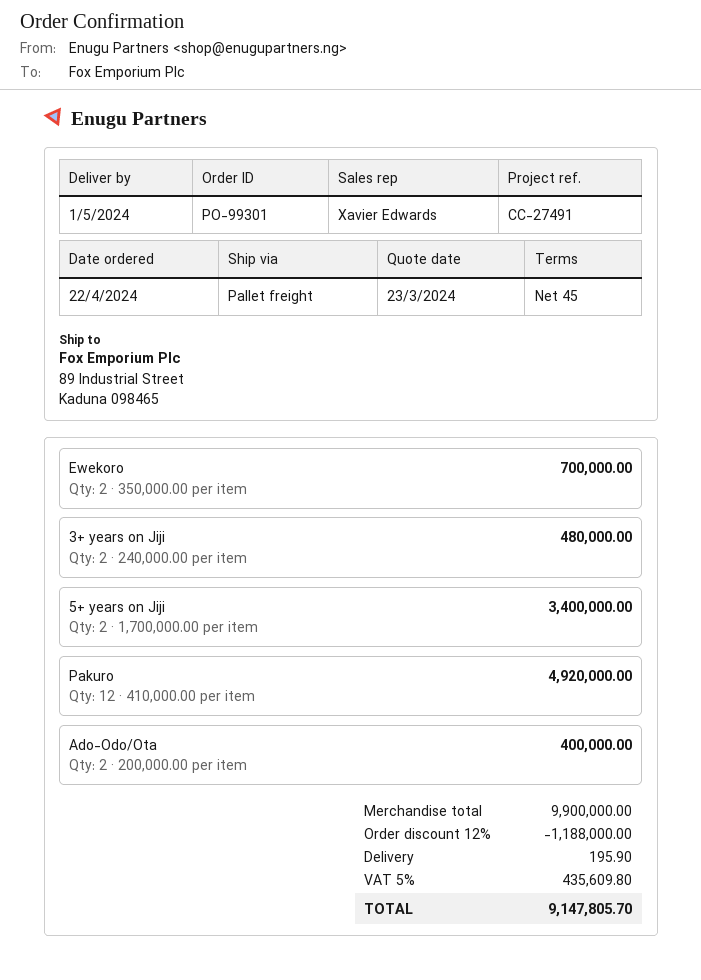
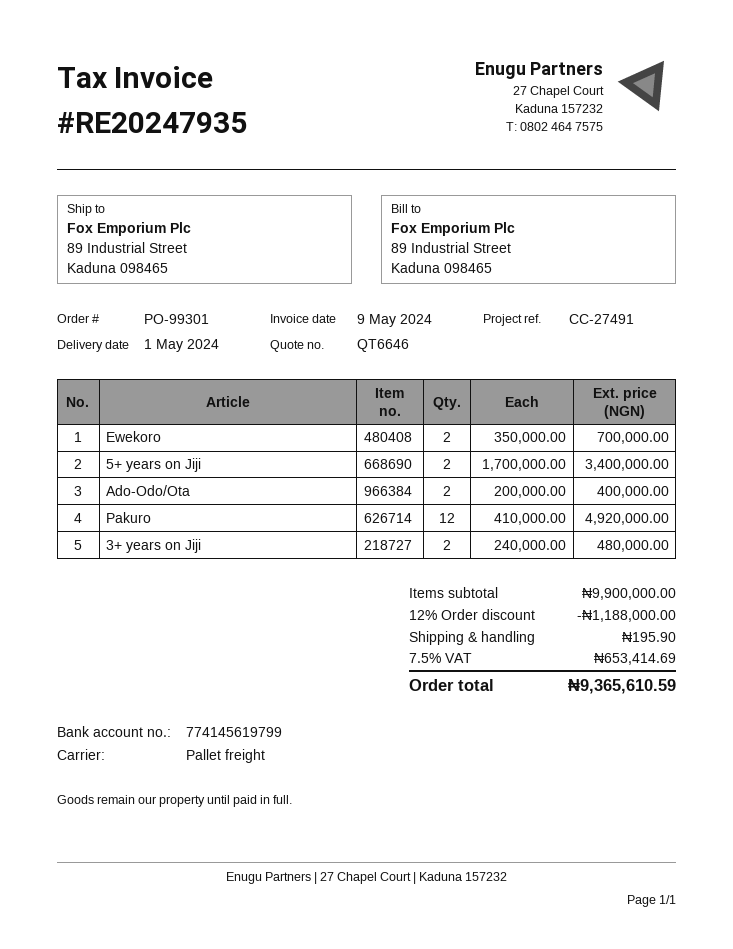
tax: 5% = 435609.80 -> 7.5% = 653414.69
total: 9147805.70 -> 9365610.59

